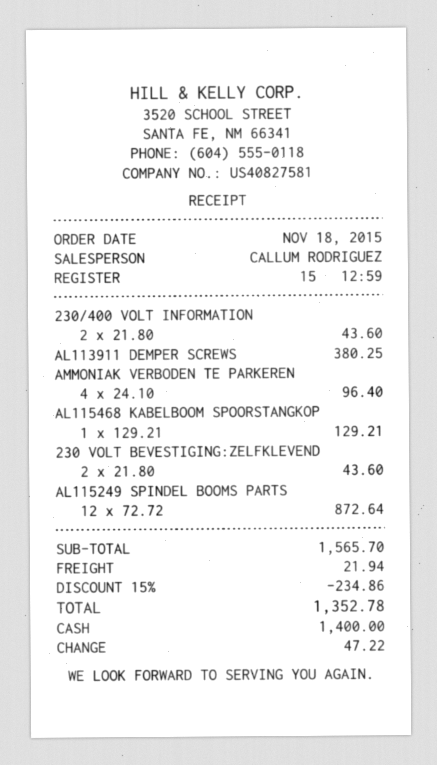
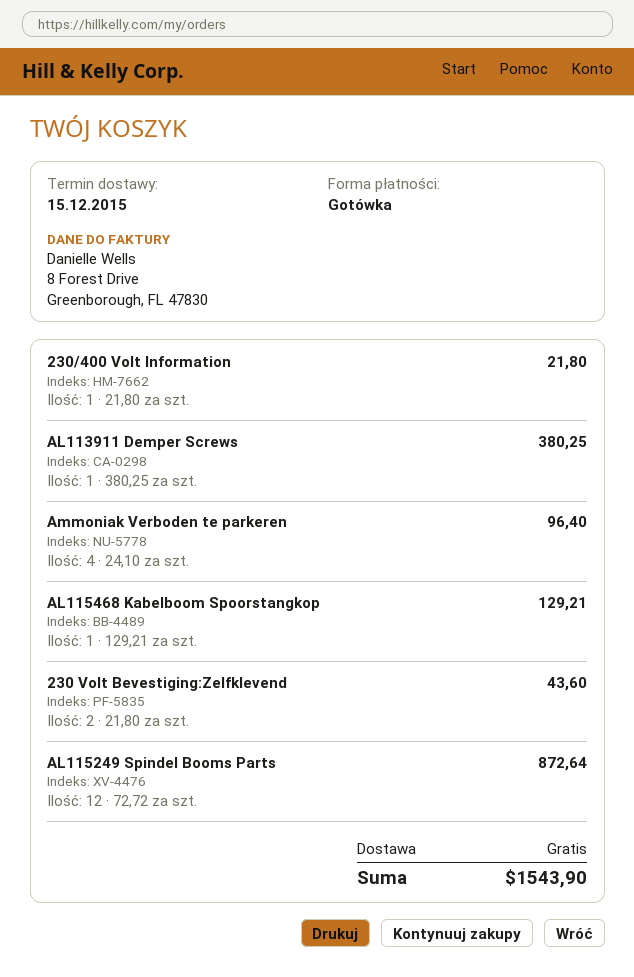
230/400 VOLT INFORMATION: 2 x 21.80 = 43.60 -> 1 x 21.80 = 21.80
discount: 15% = 234.86 -> none
shipping: 21.94 -> 0.00
total: 1352.78 -> 1543.90

